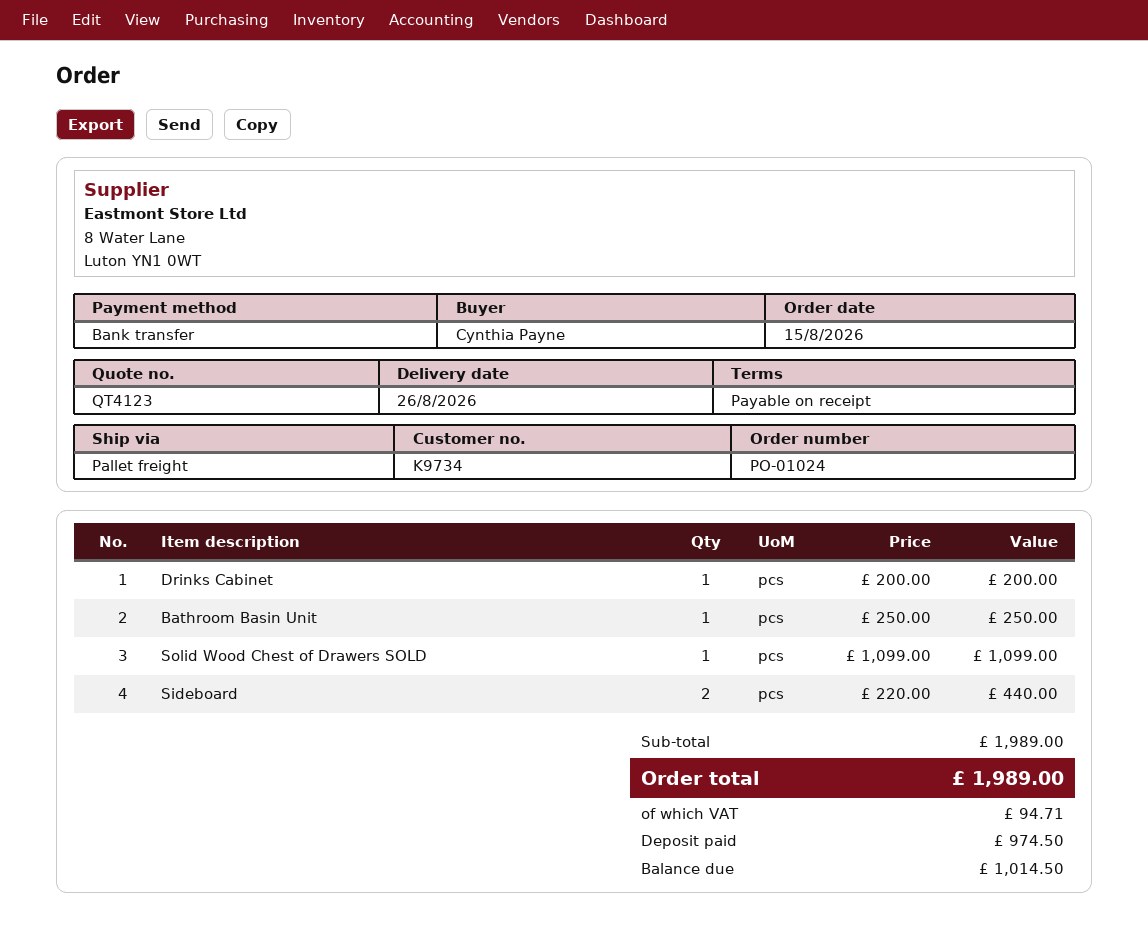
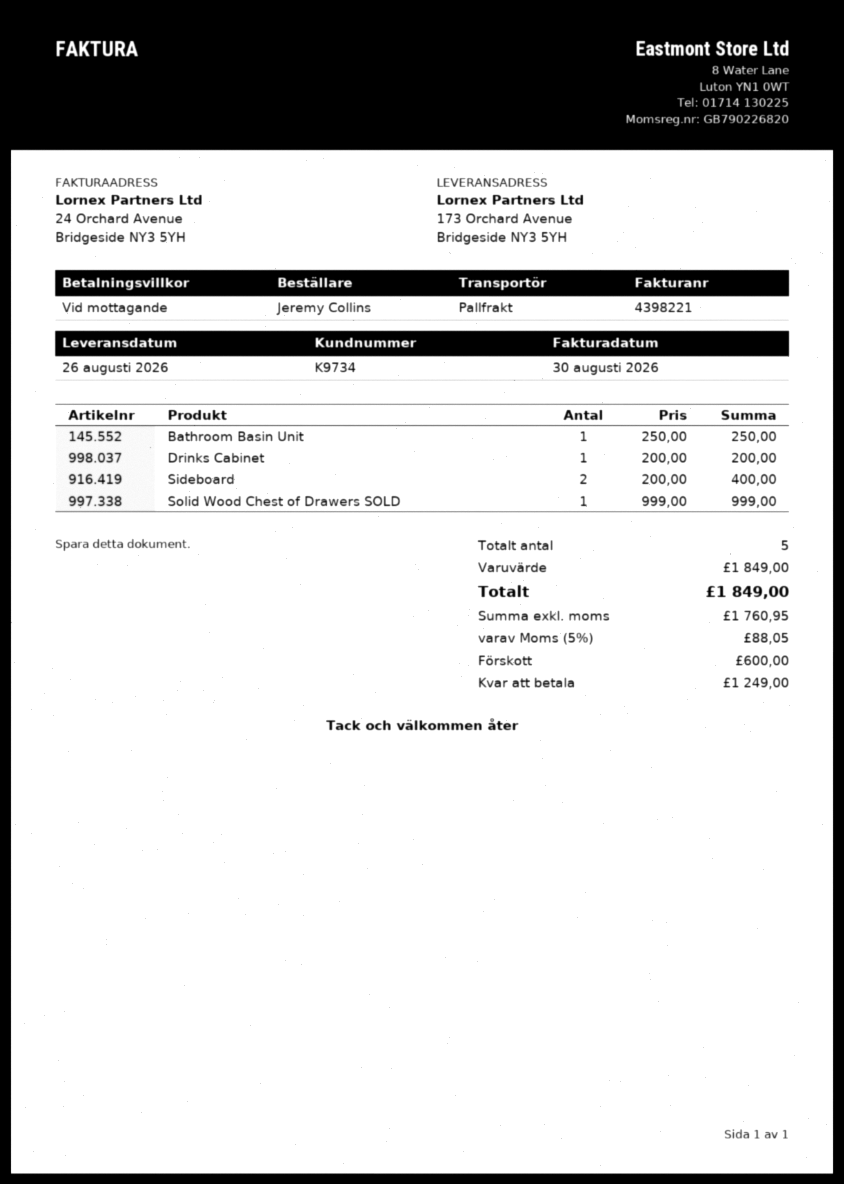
ordered by: Cynthia Payne -> Jeremy Collins
Solid Wood Chest of Drawers SOLD: 1 x 1099.00 = 1099.00 -> 1 x 999.00 = 999.00
Sideboard: 2 x 220.00 = 440.00 -> 2 x 200.00 = 400.00
subtotal: 1989.00 -> 1849.00
tax: 94.71 -> 88.05
total: 1989.00 -> 1849.00
deposit: 974.50 -> 600.00
balance: 1014.50 -> 1249.00

